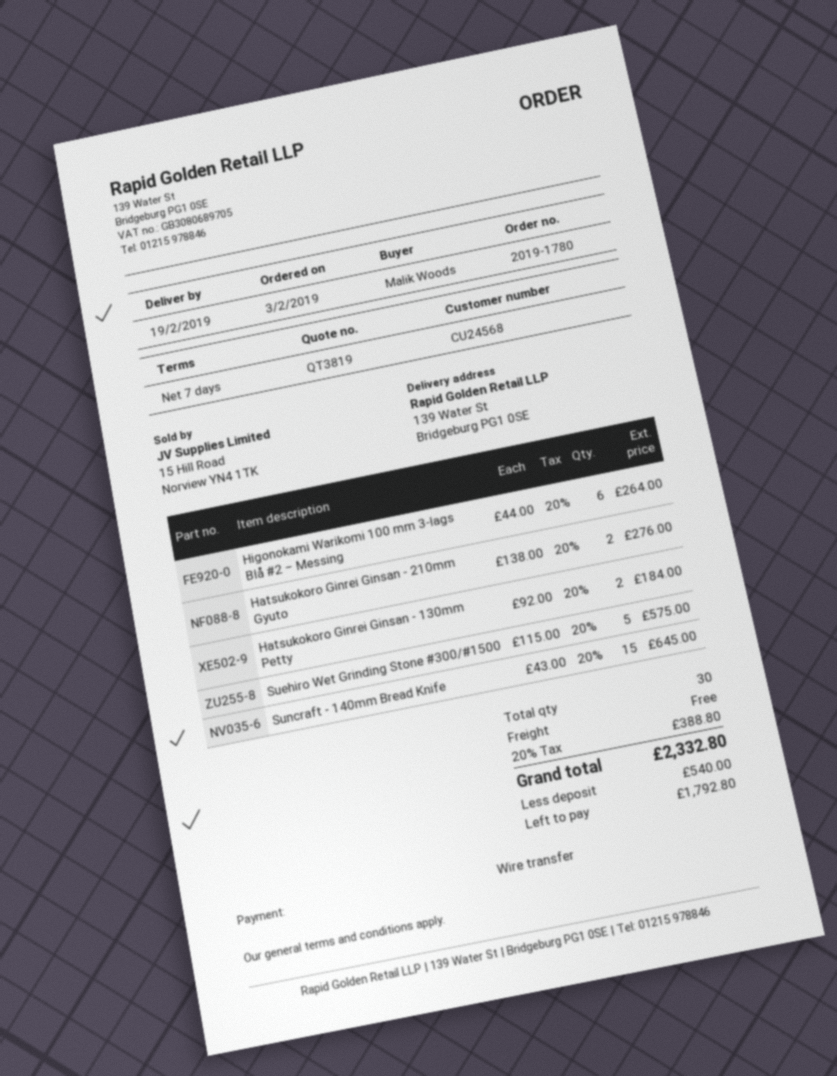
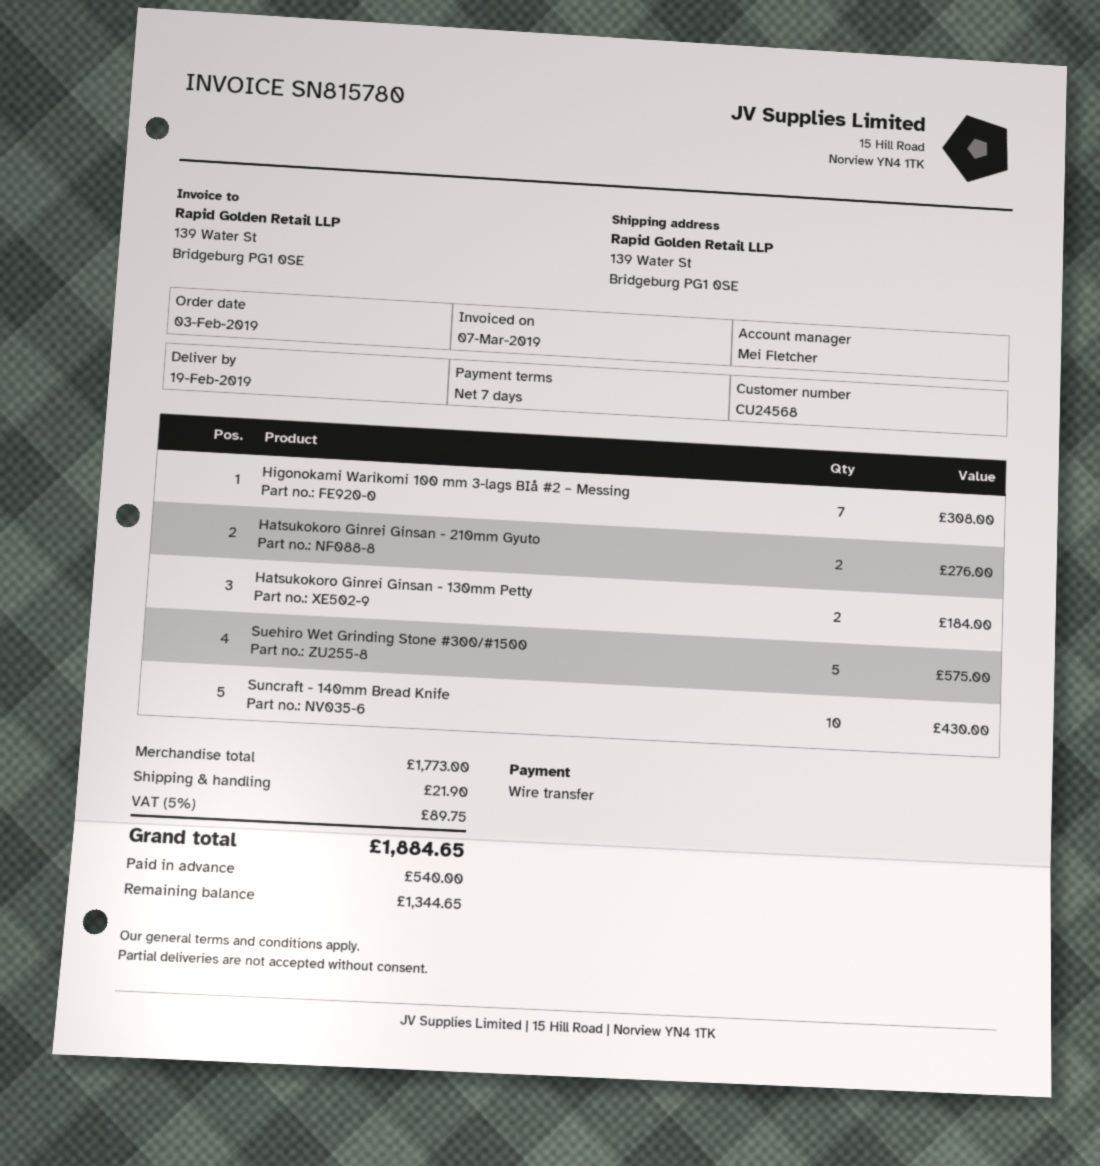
Higonokami Warikomi 100 mm 3-lags BIå #2 – Messing: 6 for 264.00 -> 7 for 308.00
Suncraft - 140mm Bread Knife: 15 for 645.00 -> 10 for 430.00
shipping: 0.00 -> 21.90
tax: 20% = 388.80 -> 5% = 89.75
total: 2332.80 -> 1884.65
balance: 1792.80 -> 1344.65

